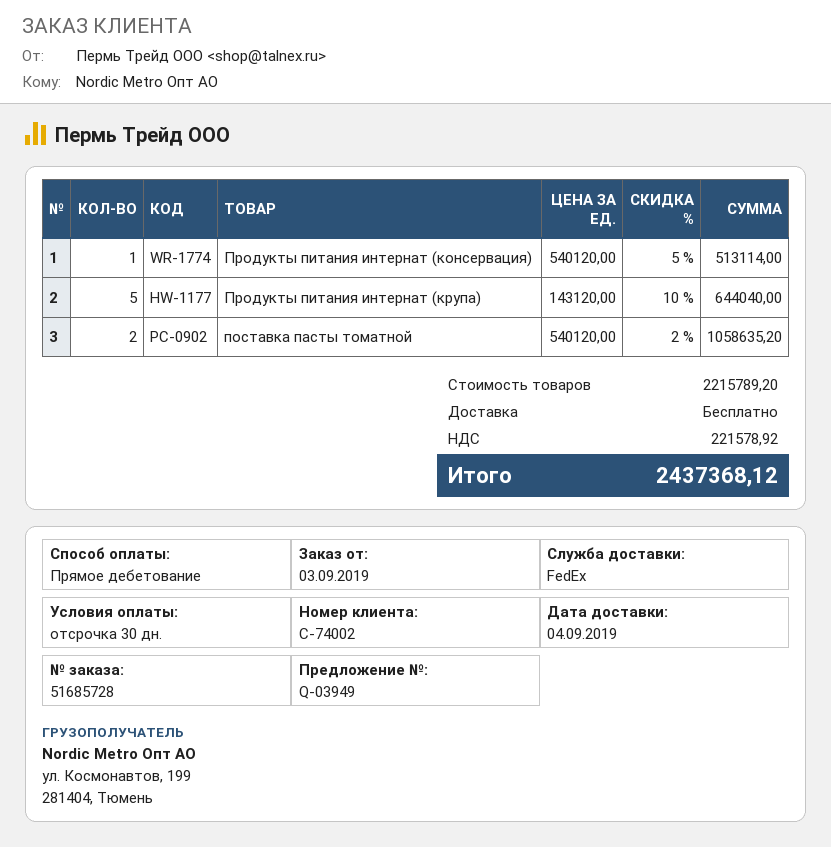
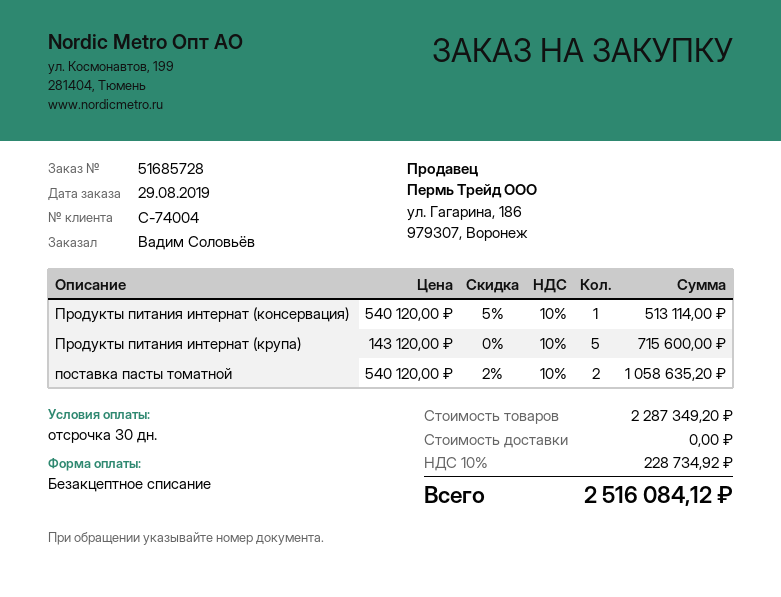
order date: 2019-09-03 -> 2019-08-29
customer number: C-74002 -> C-74004
Продукты питания интернат (крупа): 5 x 143120.00 - 10% = 644040.00 -> 5 x 143120.00 = 715600.00
subtotal: 2215789.20 -> 2287349.20
tax: 221578.92 -> 228734.92
total: 2437368.12 -> 2516084.12

